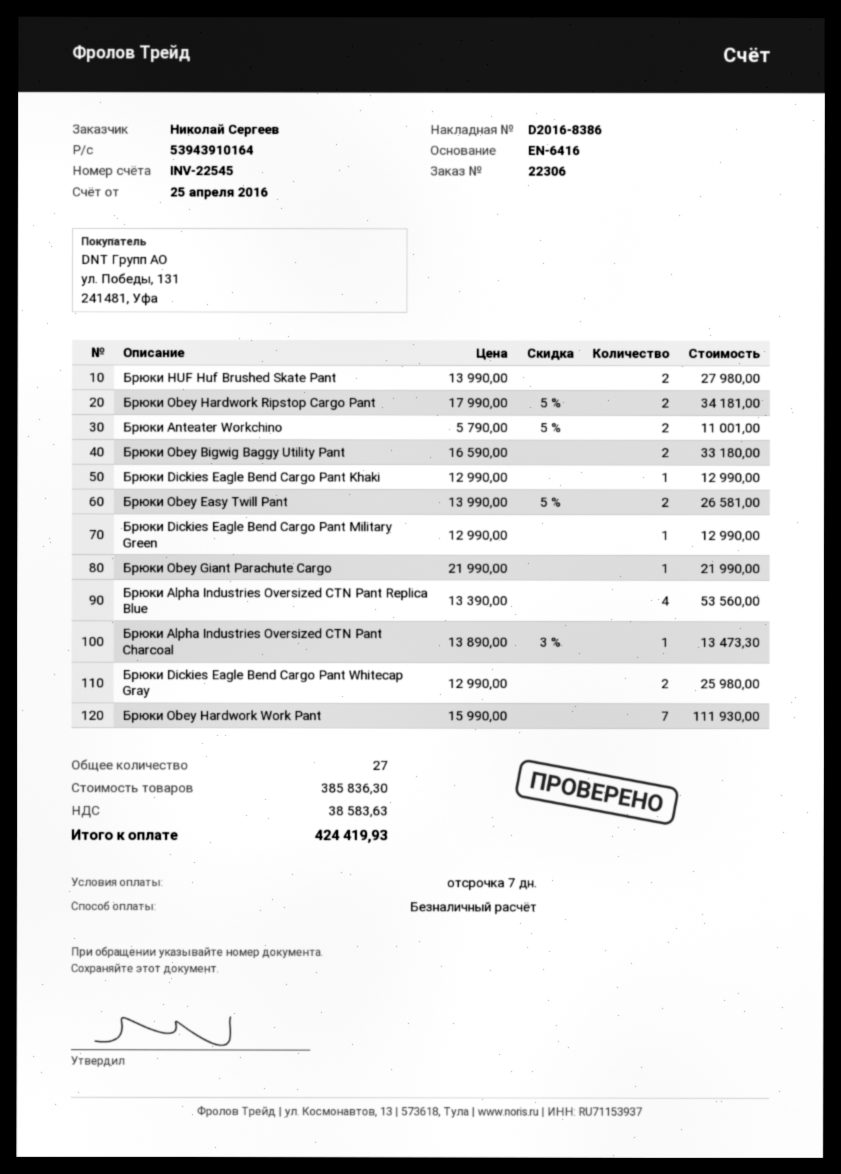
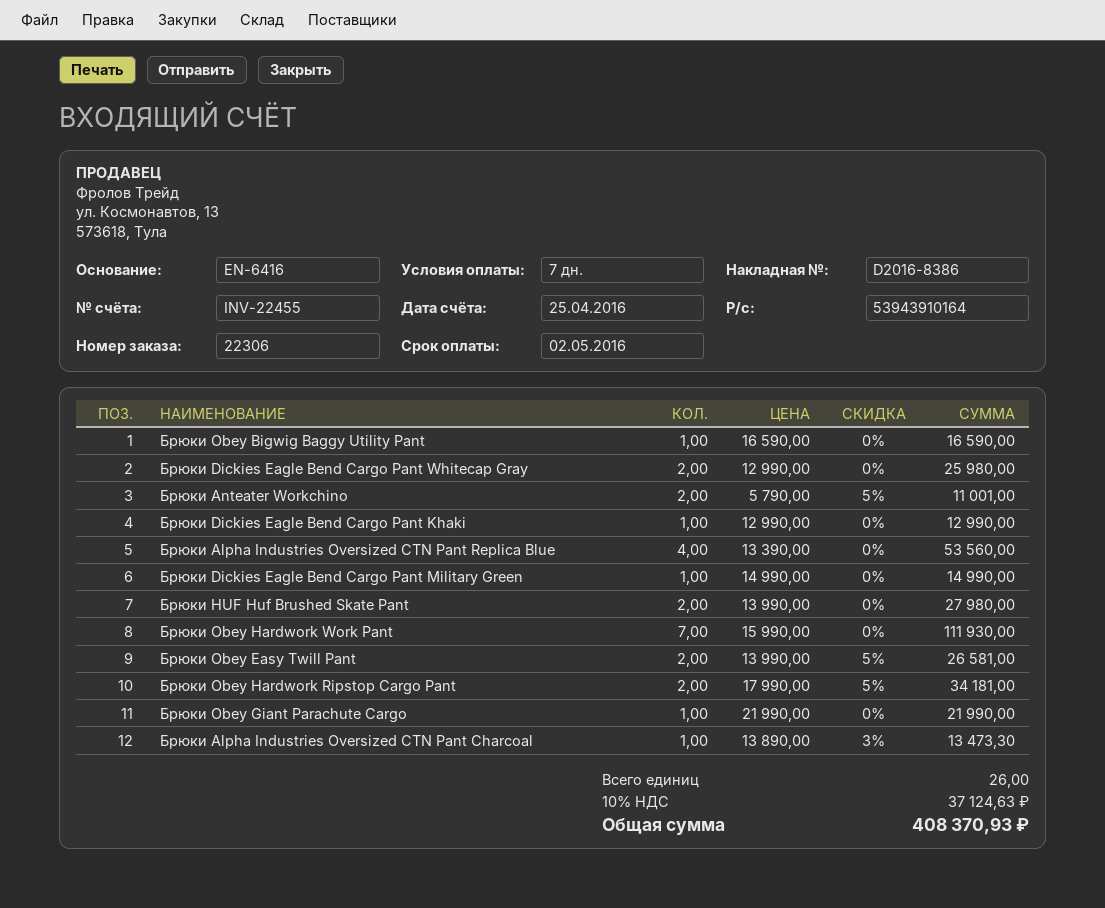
invoice number: INV-22545 -> INV-22455
Брюки Obey Bigwig Baggy Utility Pant: 2 x 16590.00 = 33180.00 -> 1 x 16590.00 = 16590.00
Брюки Dickies Eagle Bend Cargo Pant Military Green: 1 x 12990.00 = 12990.00 -> 1 x 14990.00 = 14990.00
total quantity: 27 -> 26
tax: 38583.63 -> 37124.63
total: 424419.93 -> 408370.93

